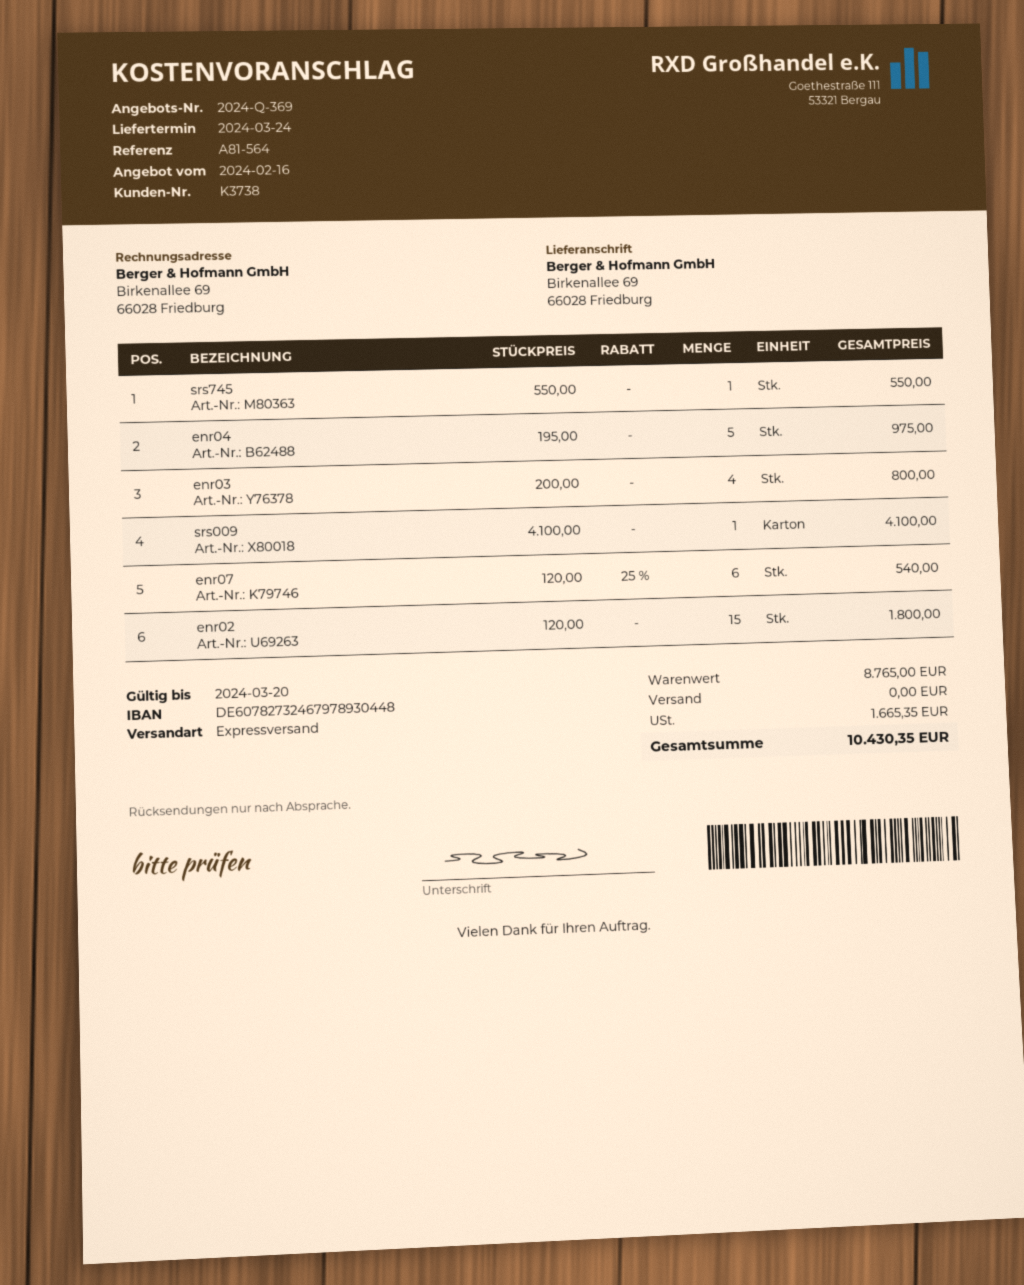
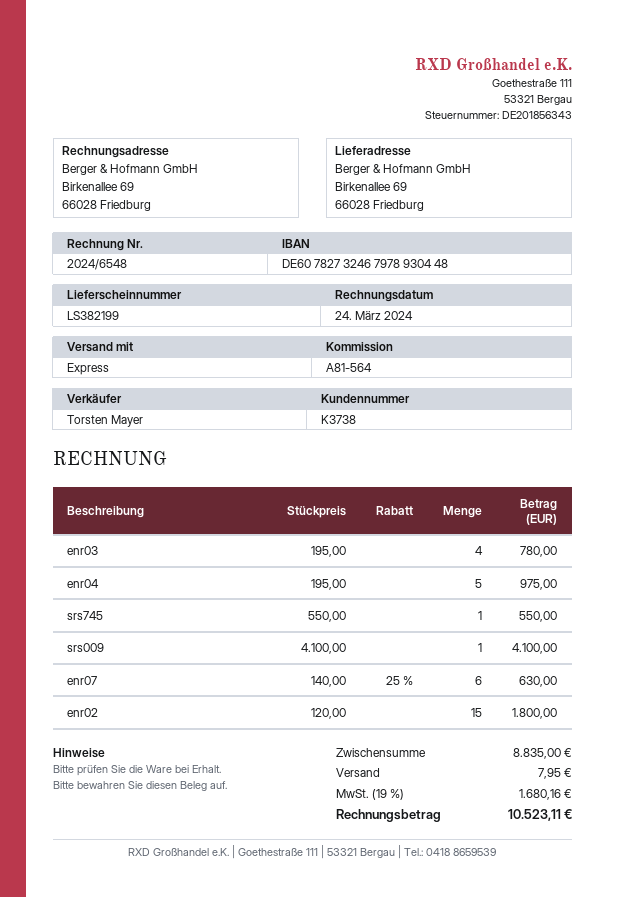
enr03: 4 x 200.00 = 800.00 -> 4 x 195.00 = 780.00
enr07: 6 x 120.00 - 25% = 540.00 -> 6 x 140.00 - 25% = 630.00
subtotal: 8765.00 -> 8835.00
shipping: 0.00 -> 7.95
tax: 1665.35 -> 1680.16
total: 10430.35 -> 10523.11

